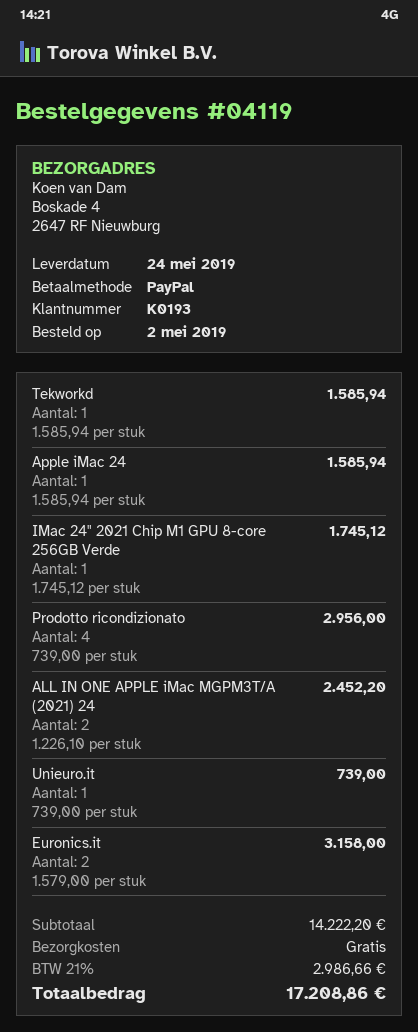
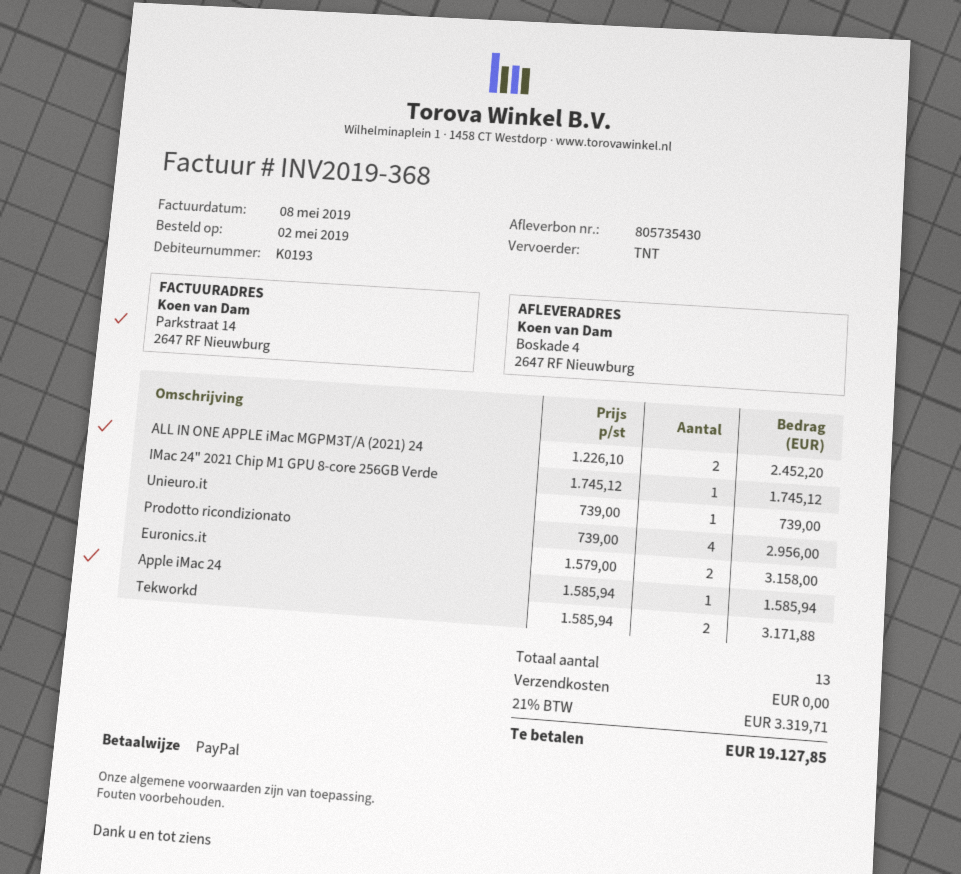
Tekworkd: 1 x 1585.94 = 1585.94 -> 2 x 1585.94 = 3171.88
tax: 21% = 2986.66 -> 21% = 3319.71
total: 17208.86 -> 19127.85

